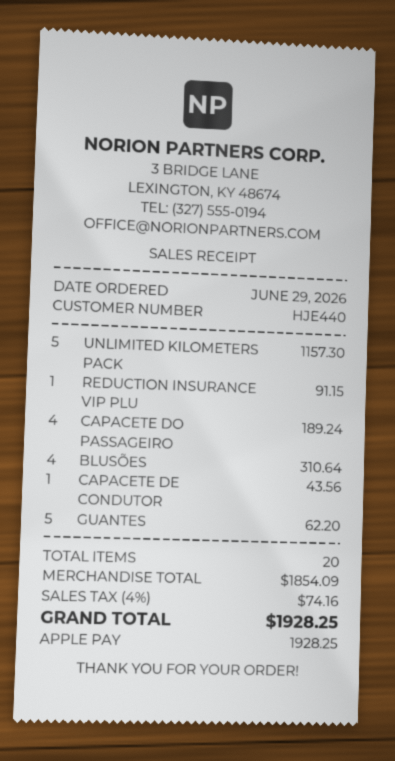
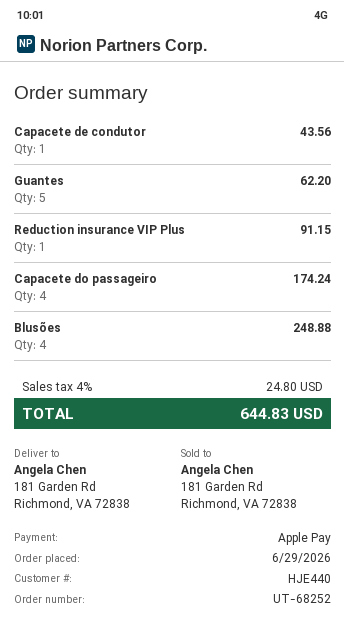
UNLIMITED KILOMETERS PACK: 5 for 1157.30 -> none
CAPACETE DO PASSAGEIRO: 4 for 189.24 -> 4 for 174.24
BLUSÕES: 4 for 310.64 -> 4 for 248.88
tax: 4% = 74.16 -> 4% = 24.80
total: 1928.25 -> 644.83

